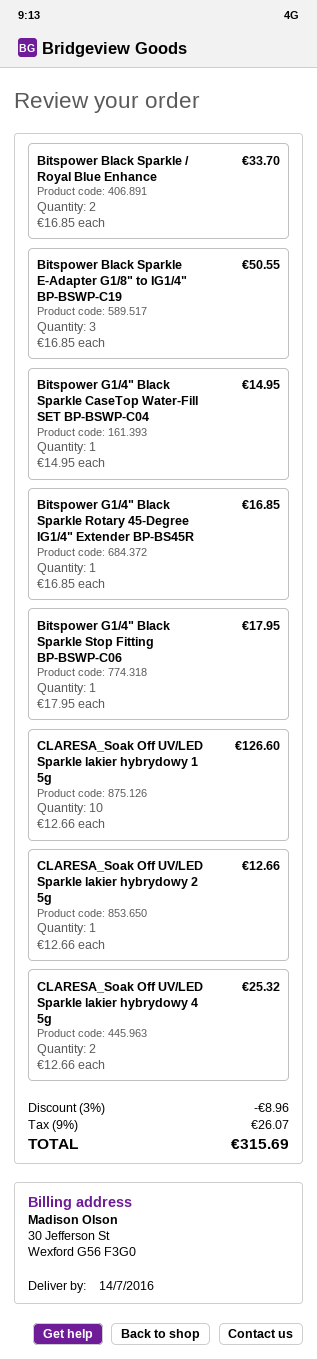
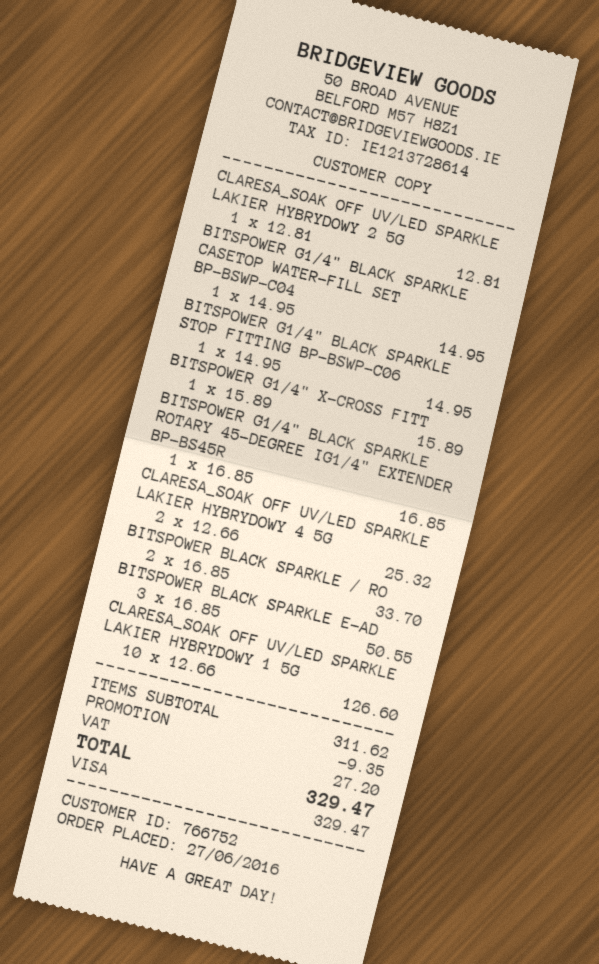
Bitspower G1/4" Black Sparkle Stop Fitting BP-BSWP-C06: 1 x 17.95 = 17.95 -> 1 x 14.95 = 14.95
CLARESA_Soak Off UV/LED Sparkle lakier hybrydowy 2 5g: 1 x 12.66 = 12.66 -> 1 x 12.81 = 12.81
BITSPOWER G1/4" X-CROSS FITT: none -> 1 x 15.89 = 15.89
discount: 8.96 -> 9.35
tax: 26.07 -> 27.20
total: 315.69 -> 329.47

